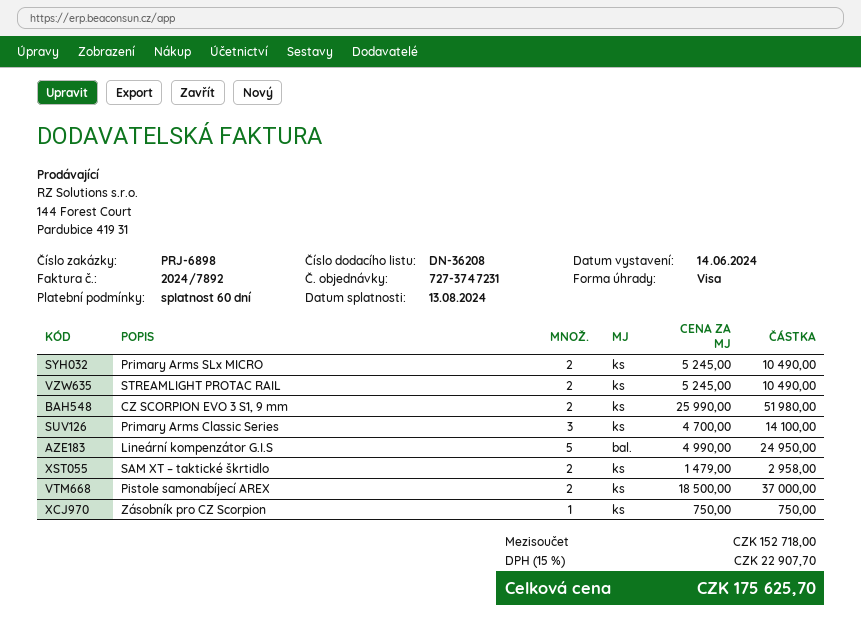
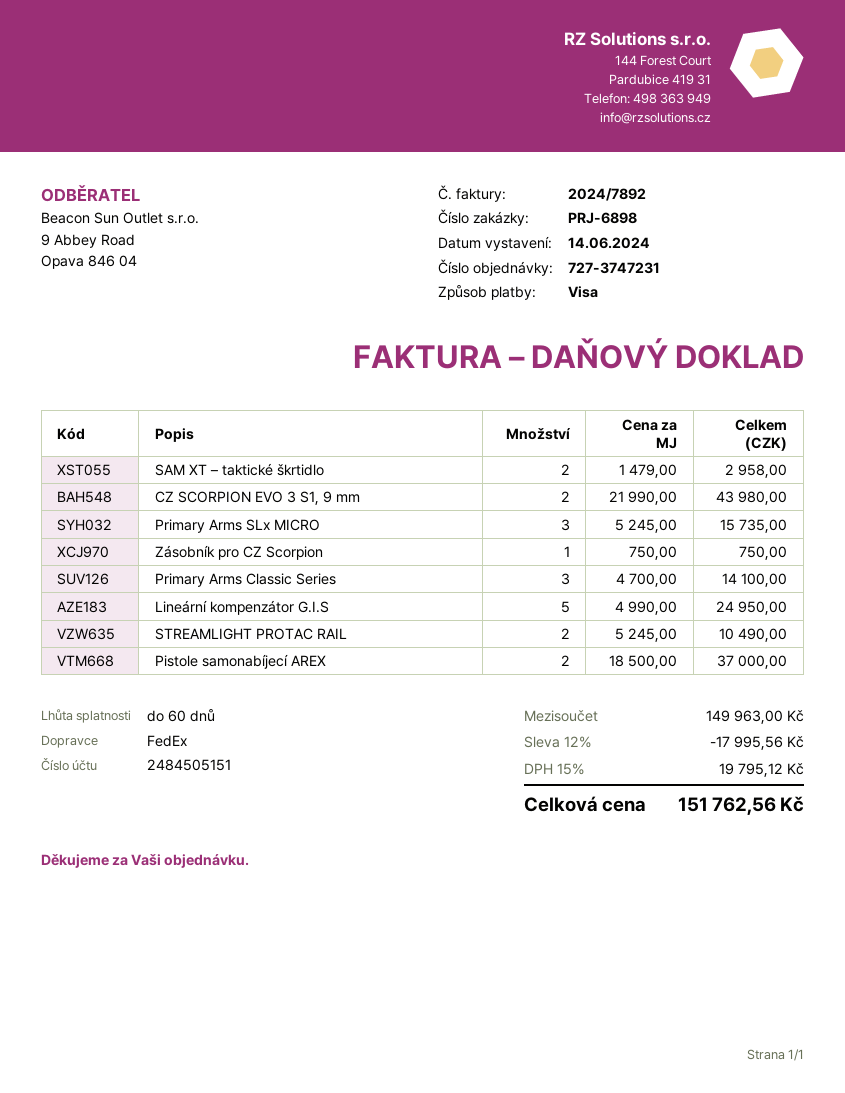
Primary Arms SLx MICRO: 2 x 5245.00 = 10490.00 -> 3 x 5245.00 = 15735.00
CZ SCORPION EVO 3 S1, 9 mm: 2 x 25990.00 = 51980.00 -> 2 x 21990.00 = 43980.00
subtotal: 152718.00 -> 149963.00
discount: none -> 12% = 17995.56
tax: 15% = 22907.70 -> 15% = 19795.12
total: 175625.70 -> 151762.56

